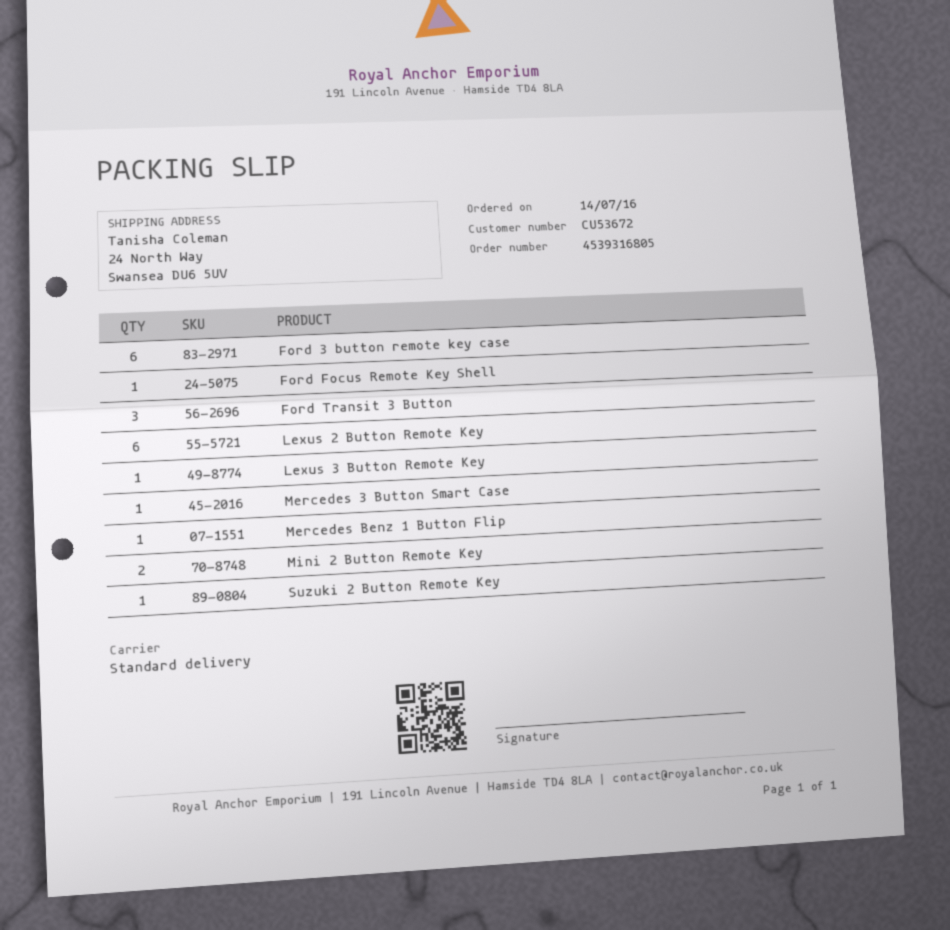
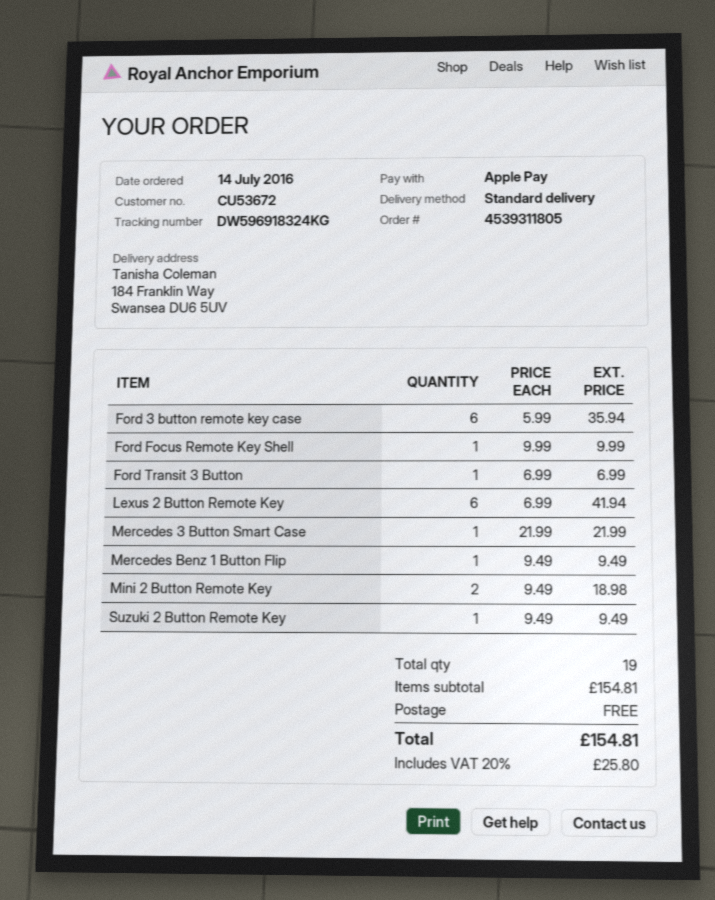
order number: 4539316805 -> 4539311805
ship to: 24 North Way, Swansea DU6 5UV -> 184 Franklin Way, Swansea DU6 5UV
Ford Transit 3 Button: 3 -> 1
Lexus 3 Button Remote Key: 1 -> none

